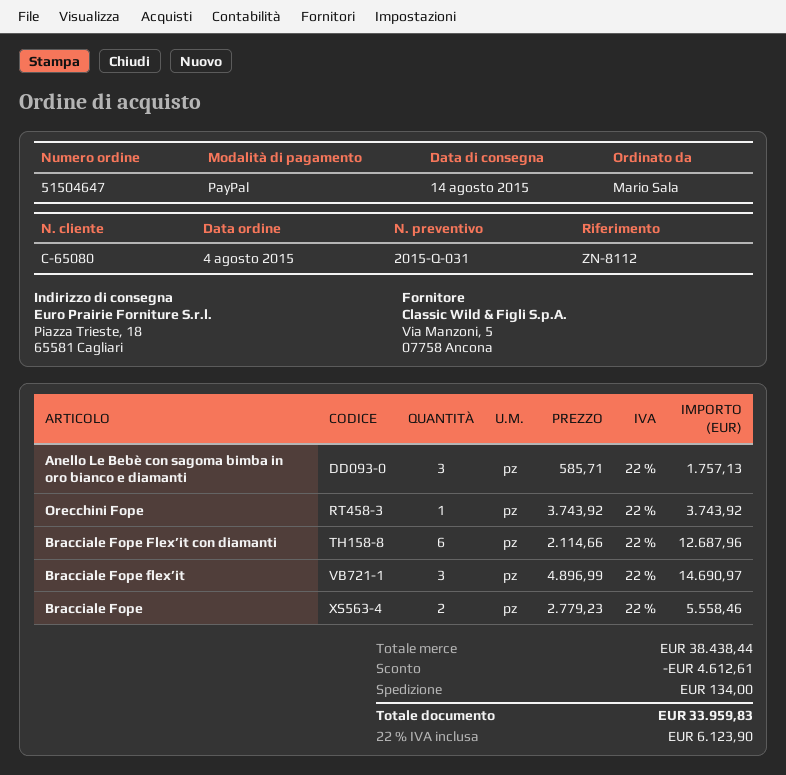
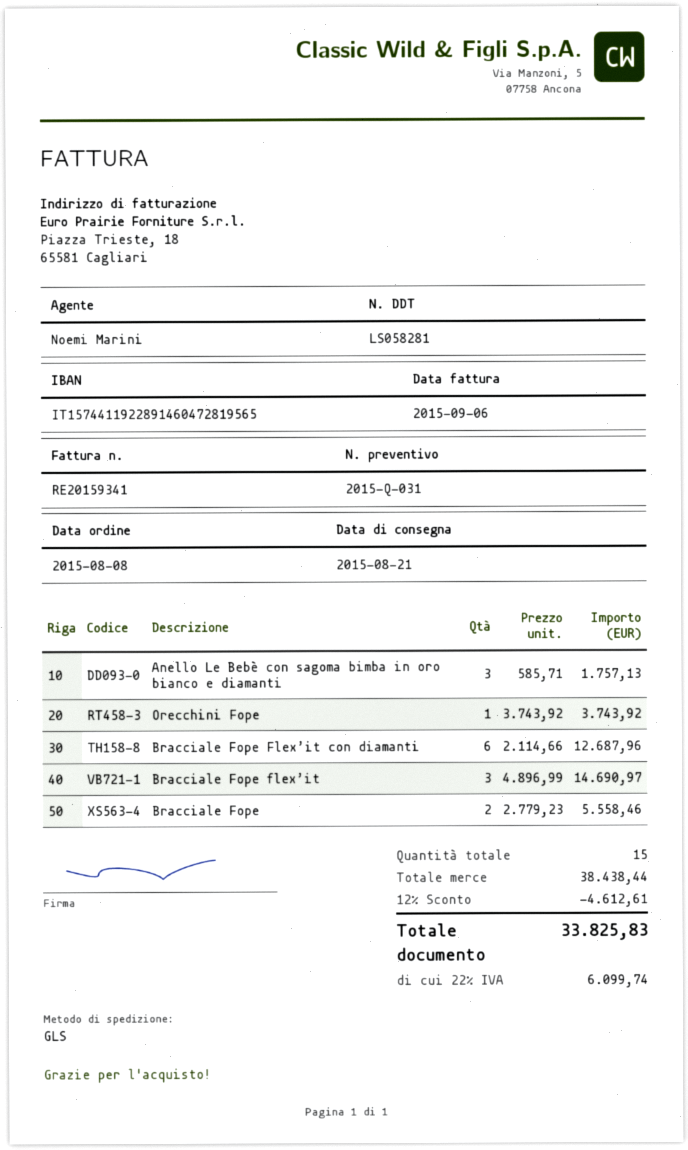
order date: 2015-08-04 -> 2015-08-08
delivery date: 2015-08-14 -> 2015-08-21
shipping: 134.00 -> none
tax: 22% = 6123.90 -> 22% = 6099.74
total: 33959.83 -> 33825.83

